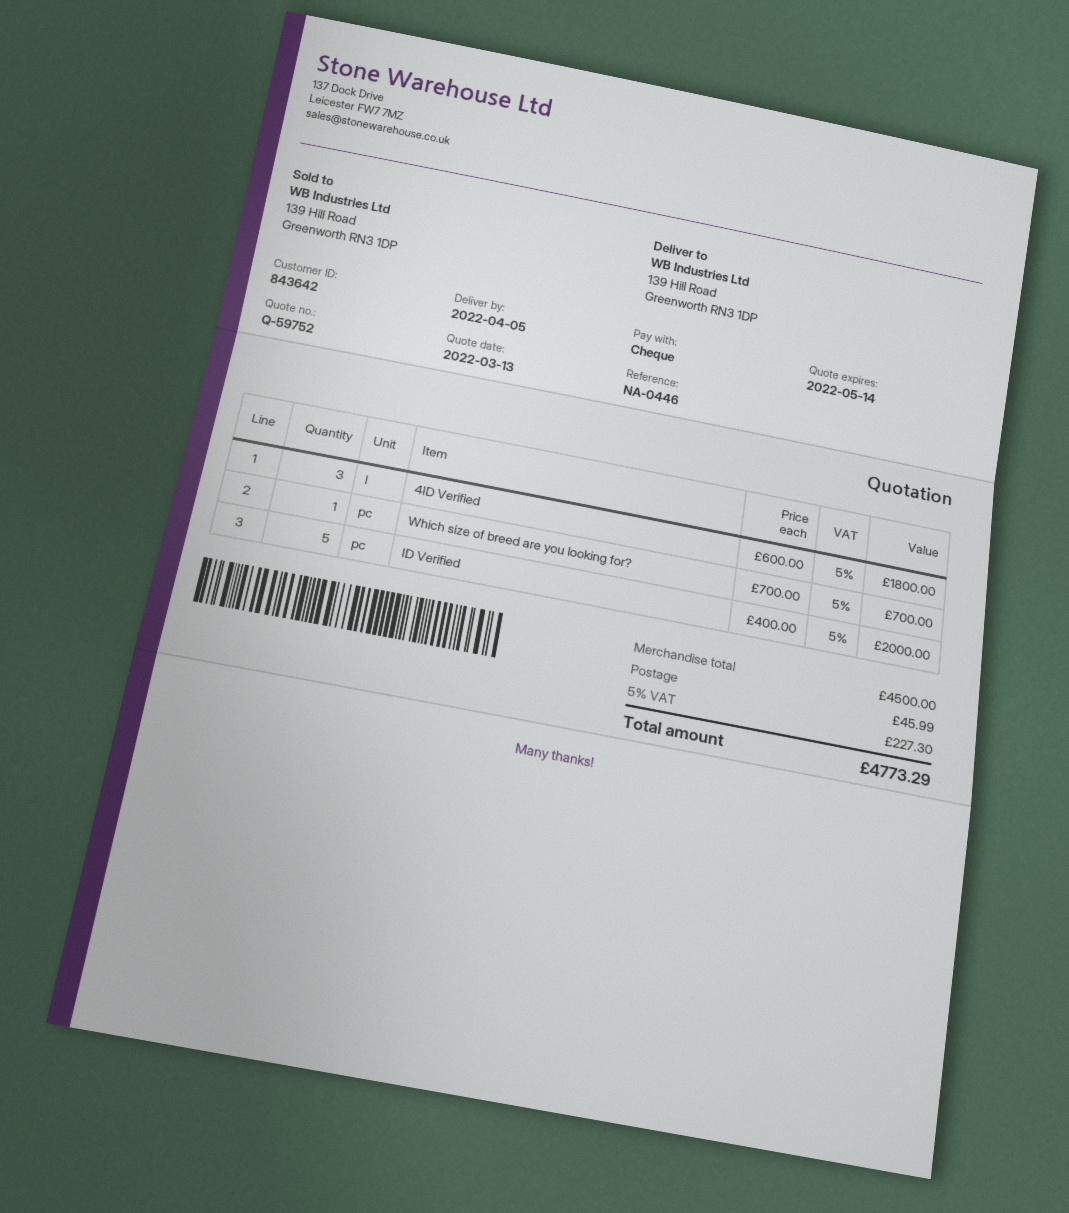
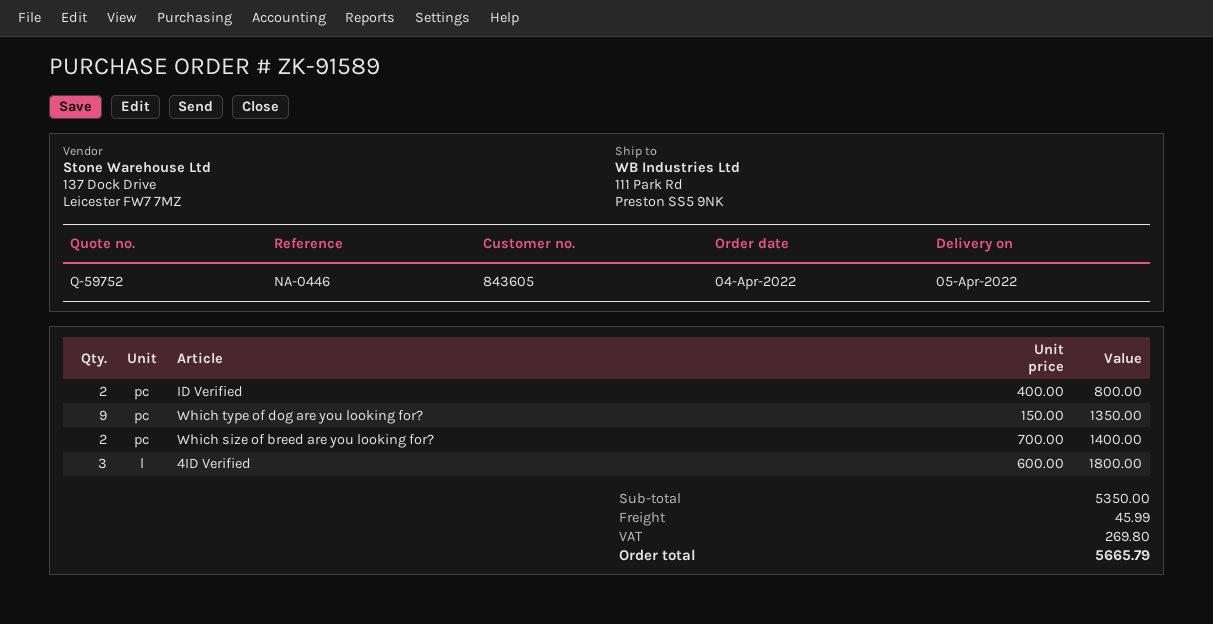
customer number: 843642 -> 843605
ship to: 139 Hill Road, Greenworth RN3 1DP -> 111 Park Rd, Preston SS5 9NK
Which size of breed are you looking for?: 1 x 700.00 = 700.00 -> 2 x 700.00 = 1400.00
ID Verified: 5 x 400.00 = 2000.00 -> 2 x 400.00 = 800.00
Which type of dog are you looking for?: none -> 9 x 150.00 = 1350.00
subtotal: 4500.00 -> 5350.00
tax: 227.30 -> 269.80
total: 4773.29 -> 5665.79

